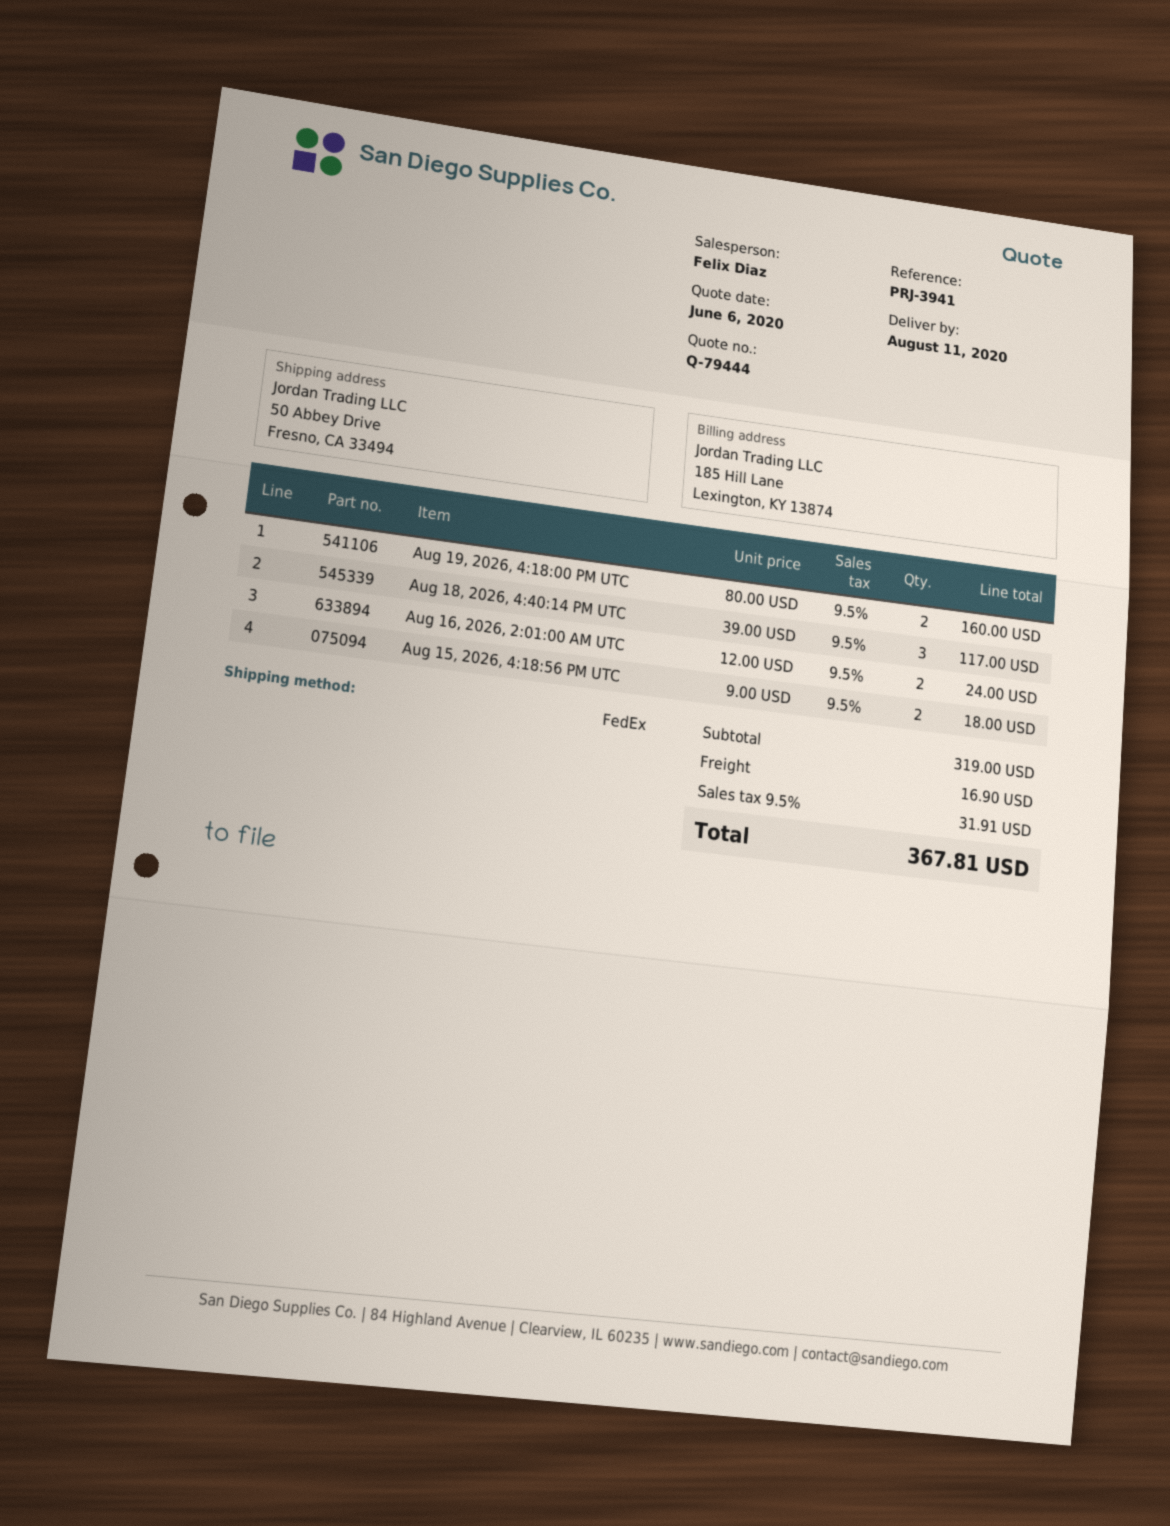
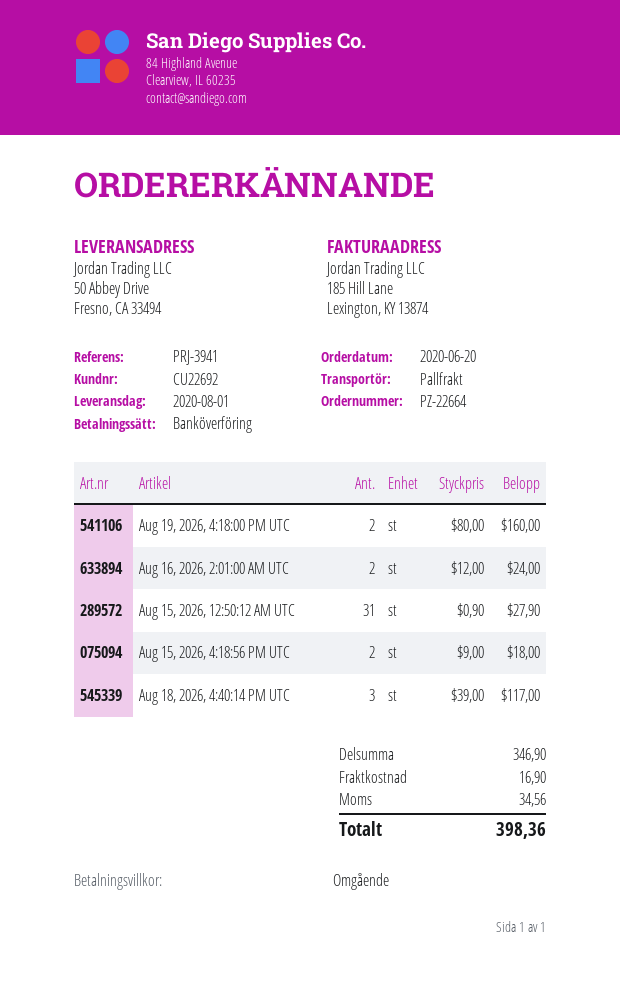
delivery date: 2020-08-11 -> 2020-08-01
shipping method: FedEx -> pallet freight
Aug 15, 2026, 12:50:12 AM UTC: none -> 31 x 0.90 = 27.90
subtotal: 319.00 -> 346.90
tax: 31.91 -> 34.56
total: 367.81 -> 398.36

